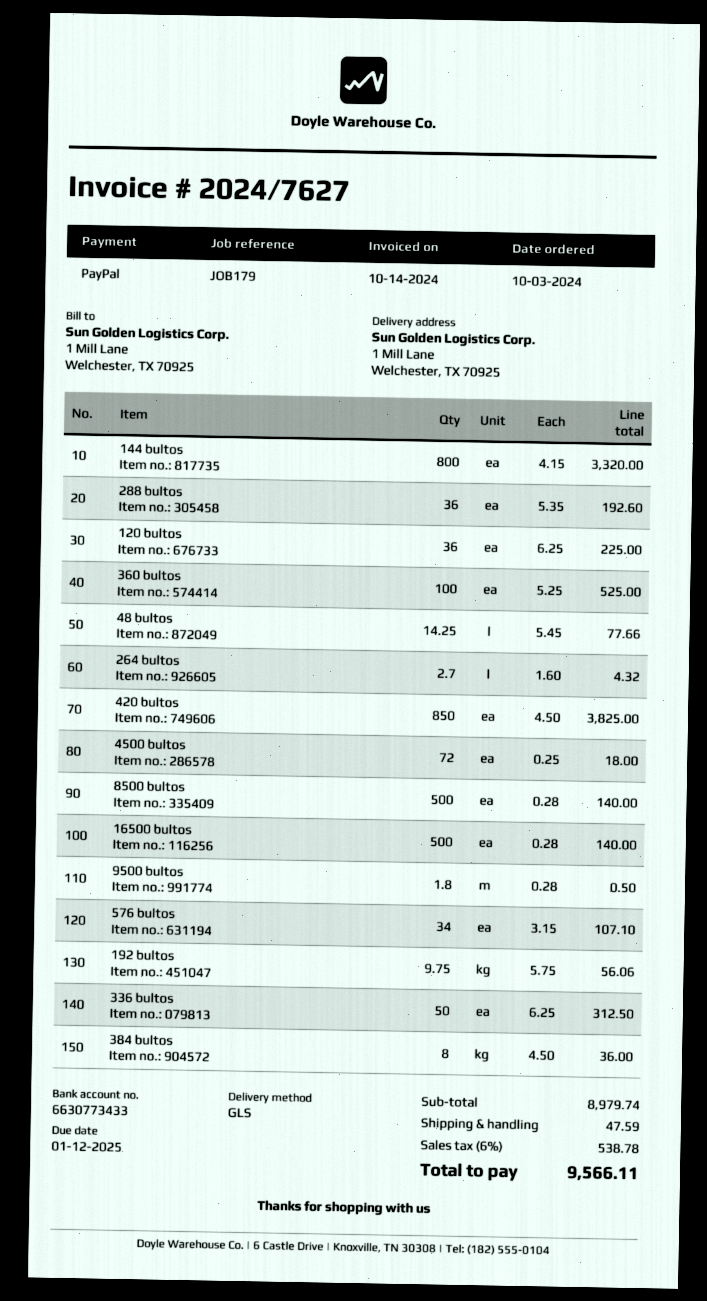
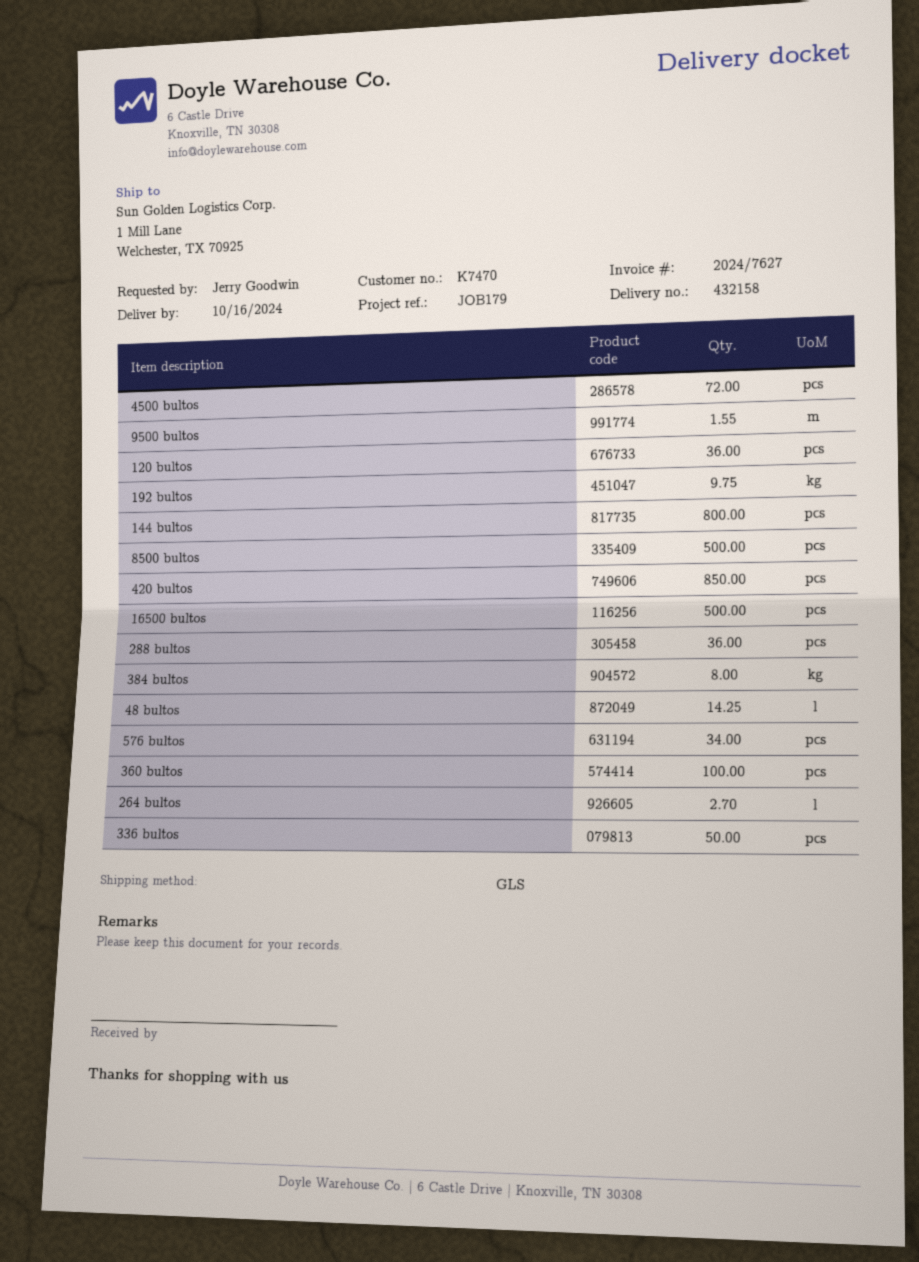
9500 bultos: 1.8 -> 1.55

